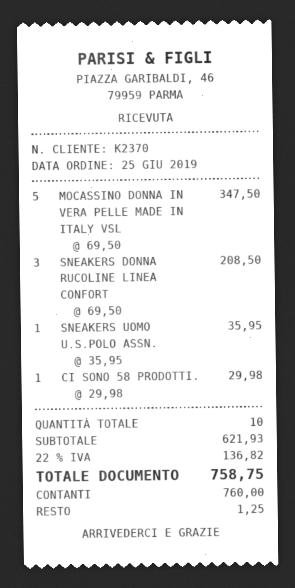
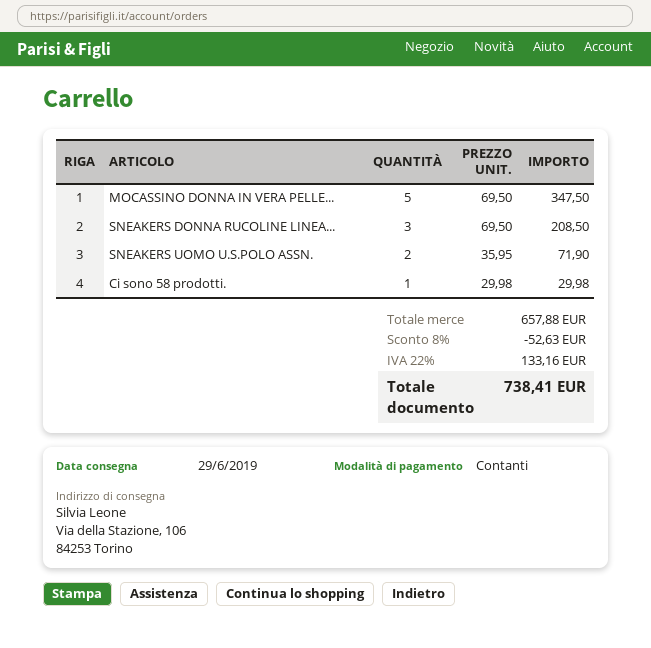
SNEAKERS UOMO U.S.POLO ASSN.: 1 x 35.95 = 35.95 -> 2 x 35.95 = 71.90
subtotal: 621.93 -> 657.88
discount: none -> 8% = 52.63
tax: 22% = 136.82 -> 22% = 133.16
total: 758.75 -> 738.41

